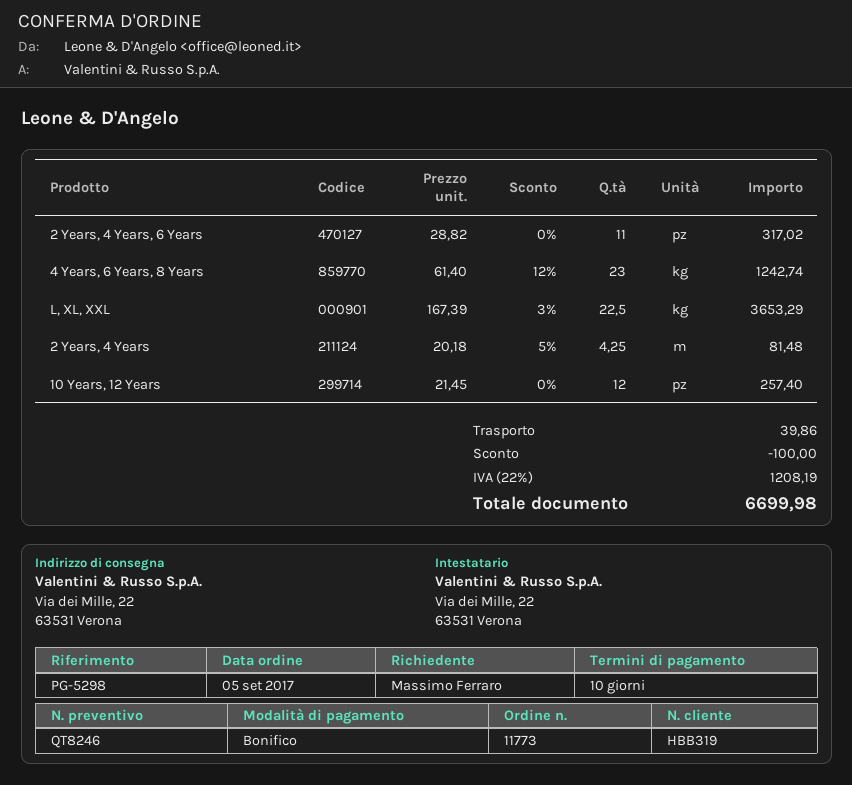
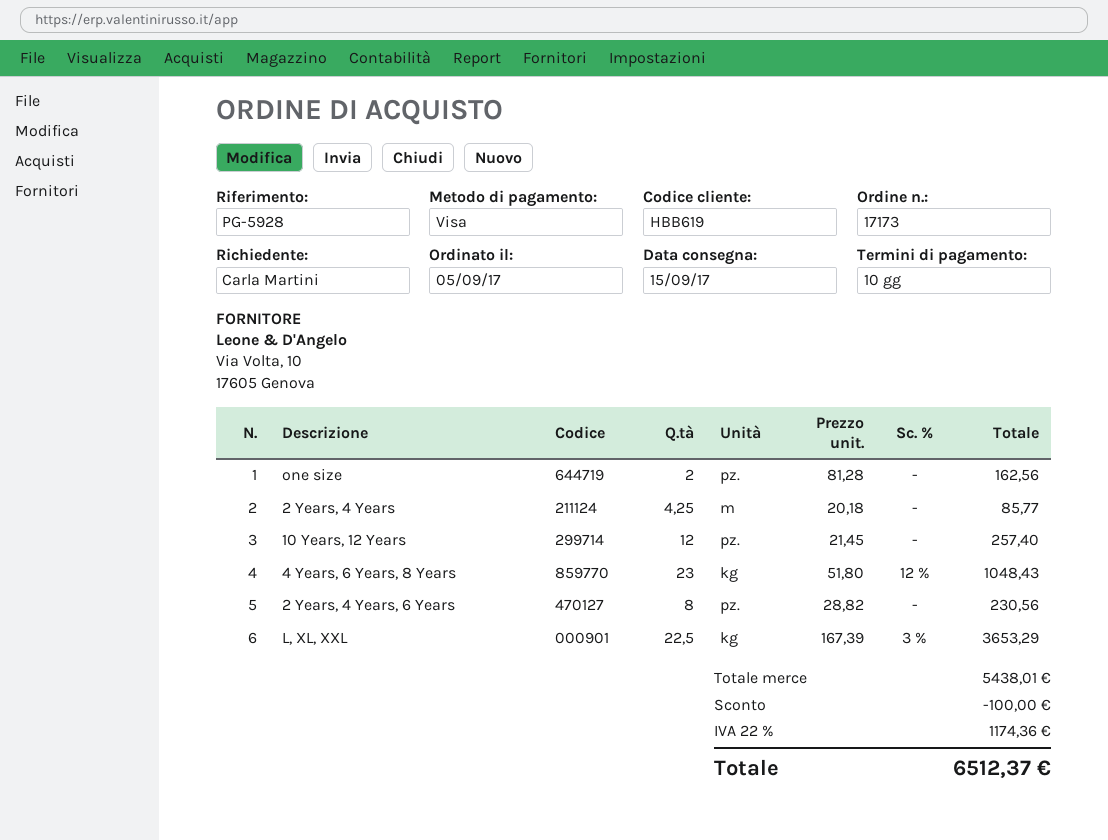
order number: 11773 -> 17173
customer number: HBB319 -> HBB619
reference: PG-5298 -> PG-5928
ordered by: Massimo Ferraro -> Carla Martini
payment method: bank transfer -> Visa
2 Years, 4 Years, 6 Years: 11 x 28.82 = 317.02 -> 8 x 28.82 = 230.56
4 Years, 6 Years, 8 Years: 23 x 61.40 - 12% = 1242.74 -> 23 x 51.80 - 12% = 1048.43
2 Years, 4 Years: 4.25 x 20.18 - 5% = 81.48 -> 4.25 x 20.18 = 85.77
one size: none -> 2 x 81.28 = 162.56
shipping: 39.86 -> none
tax: 22% = 1208.19 -> 22% = 1174.36
total: 6699.98 -> 6512.37

